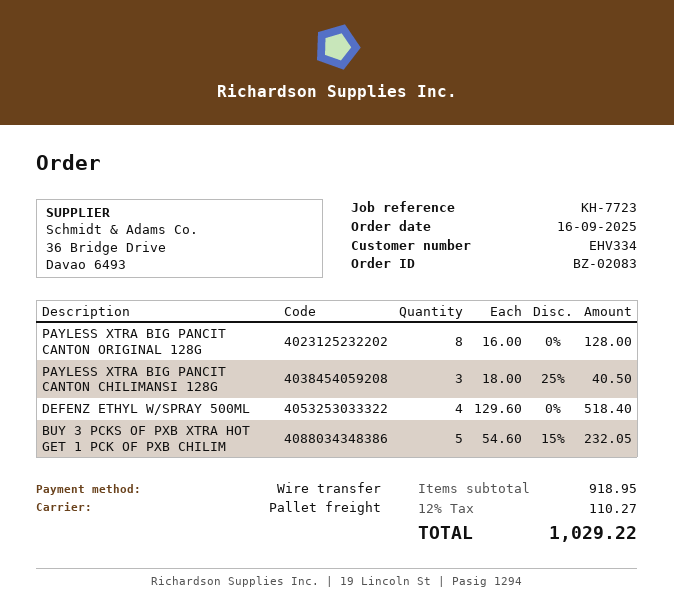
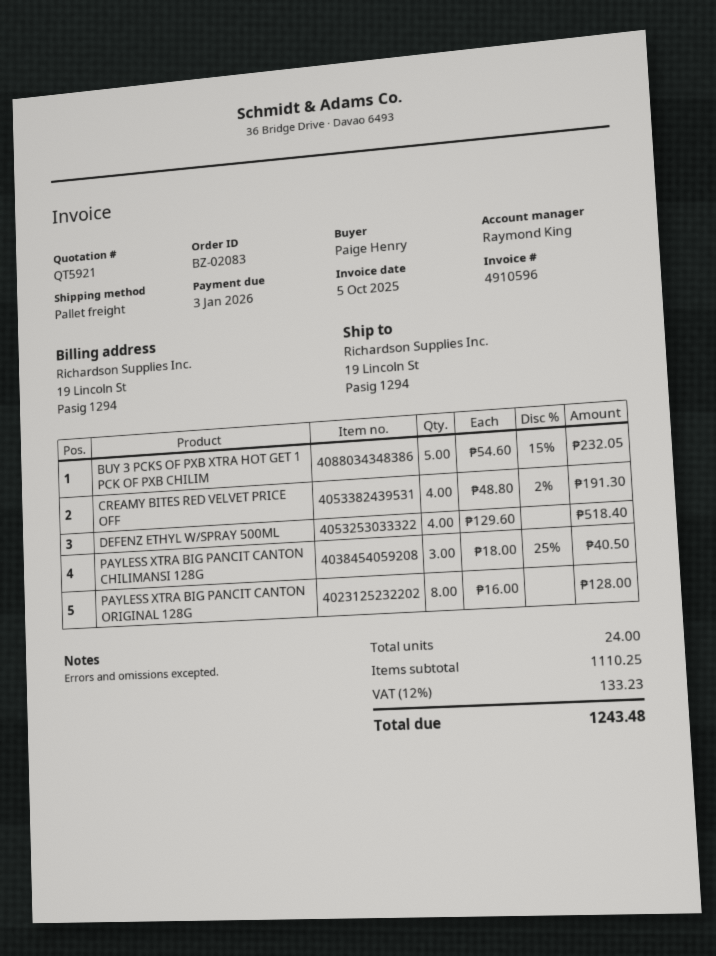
CREAMY BITES RED VELVET PRICE OFF: none -> 4 x 48.80 - 2% = 191.30
subtotal: 918.95 -> 1110.25
tax: 12% = 110.27 -> 12% = 133.23
total: 1029.22 -> 1243.48

